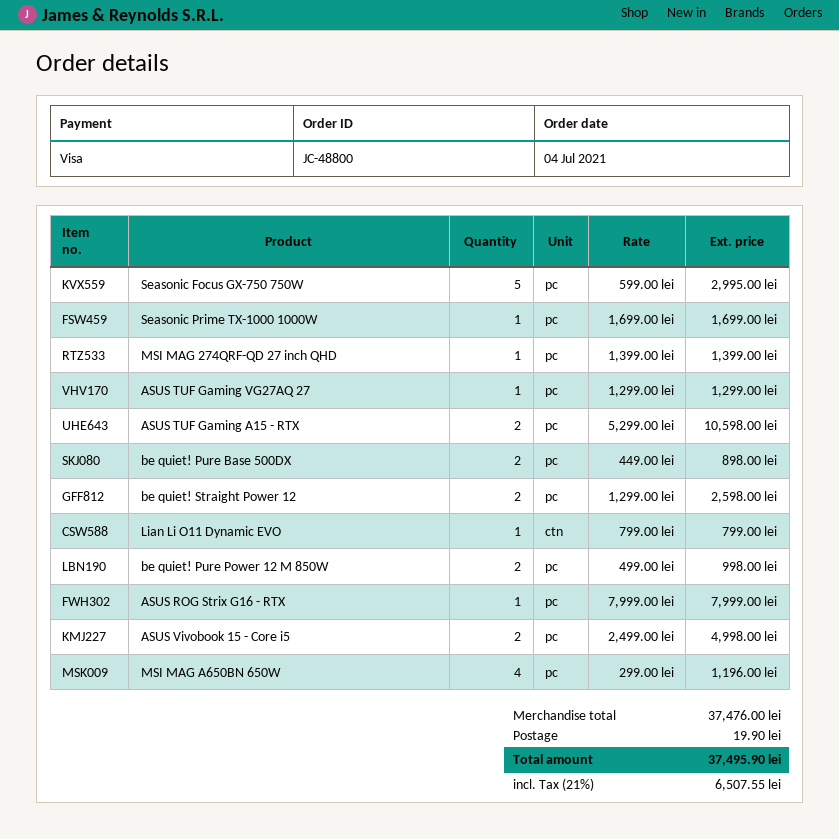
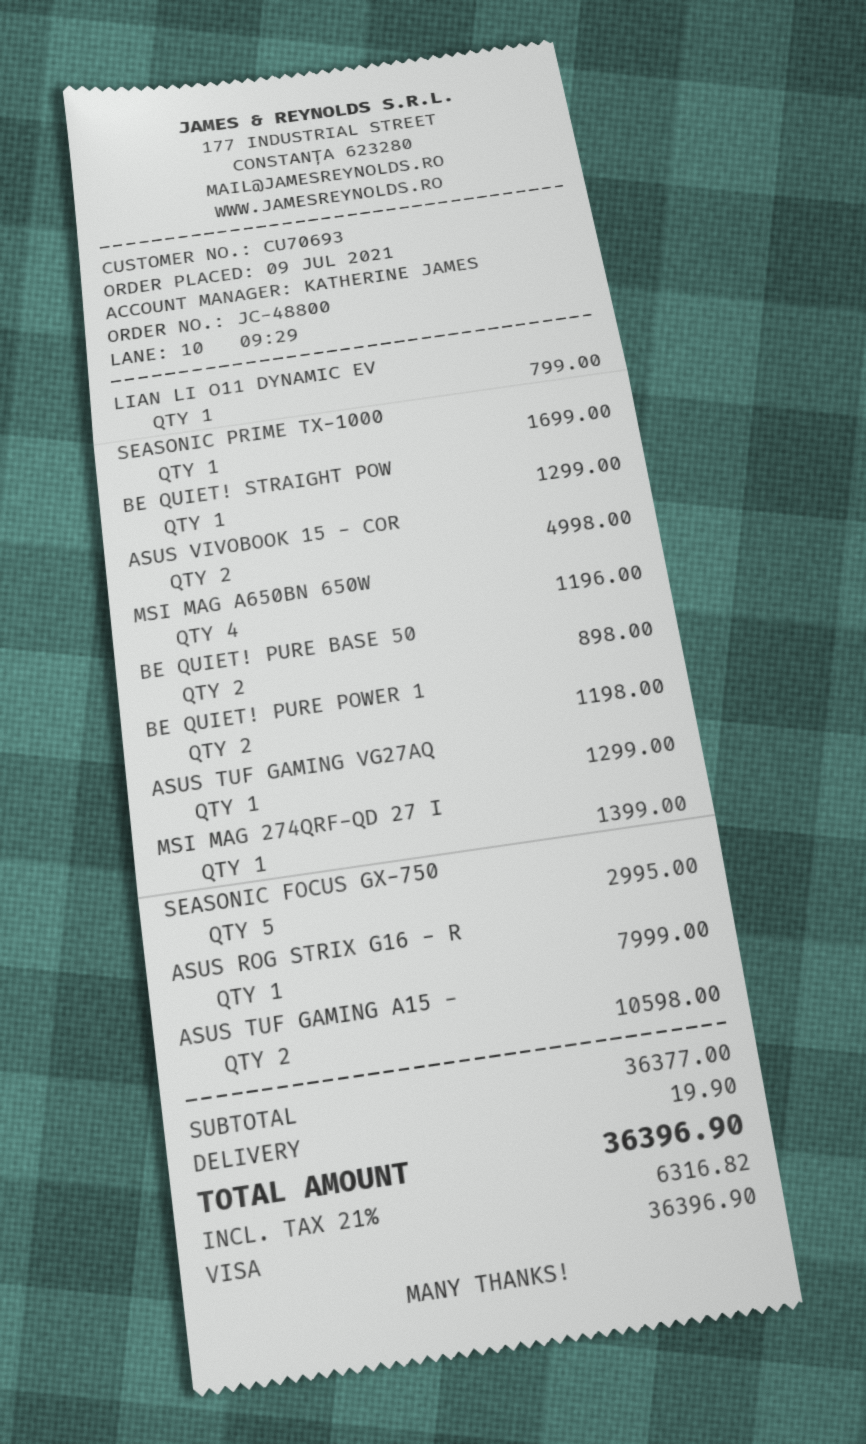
order date: 2021-07-04 -> 2021-07-09
be quiet! Straight Power 12: 2 for 2598.00 -> 1 for 1299.00
be quiet! Pure Power 12 M 850W: 2 for 998.00 -> 2 for 1198.00
subtotal: 37476.00 -> 36377.00
tax: 21% = 6507.55 -> 21% = 6316.82
total: 37495.90 -> 36396.90

